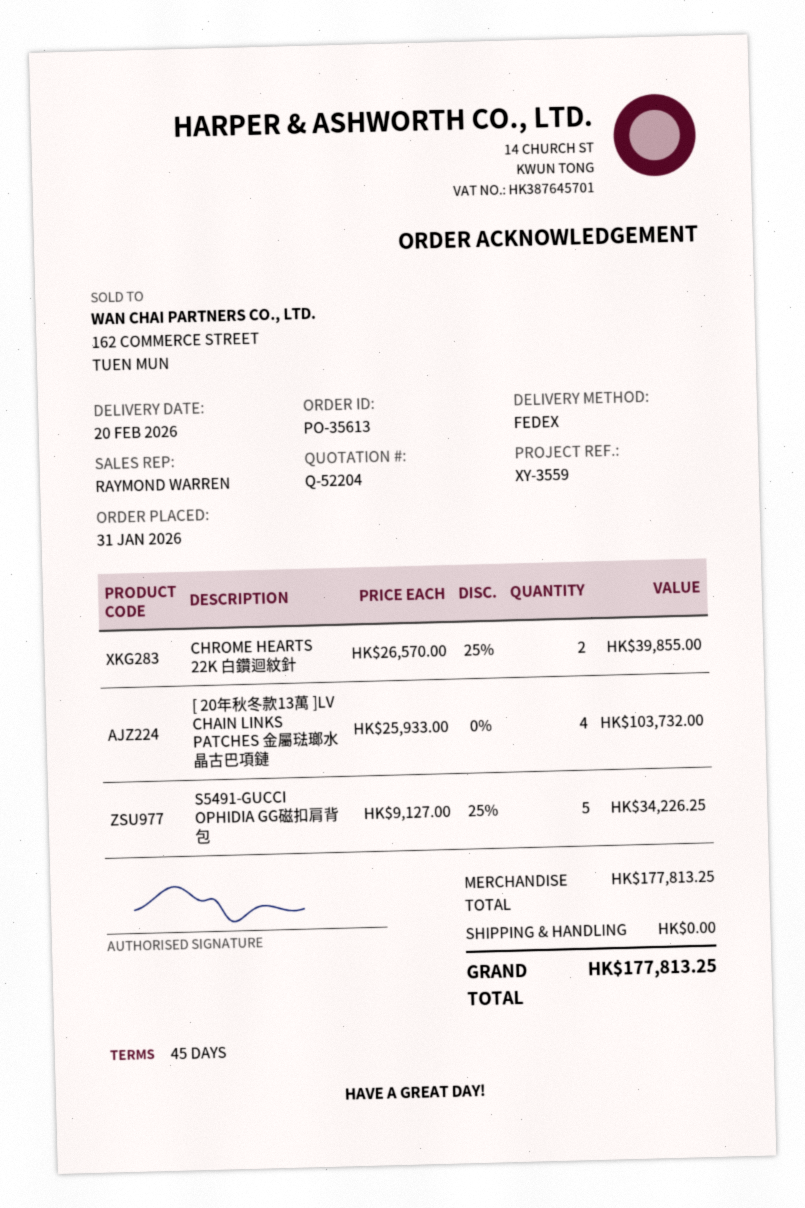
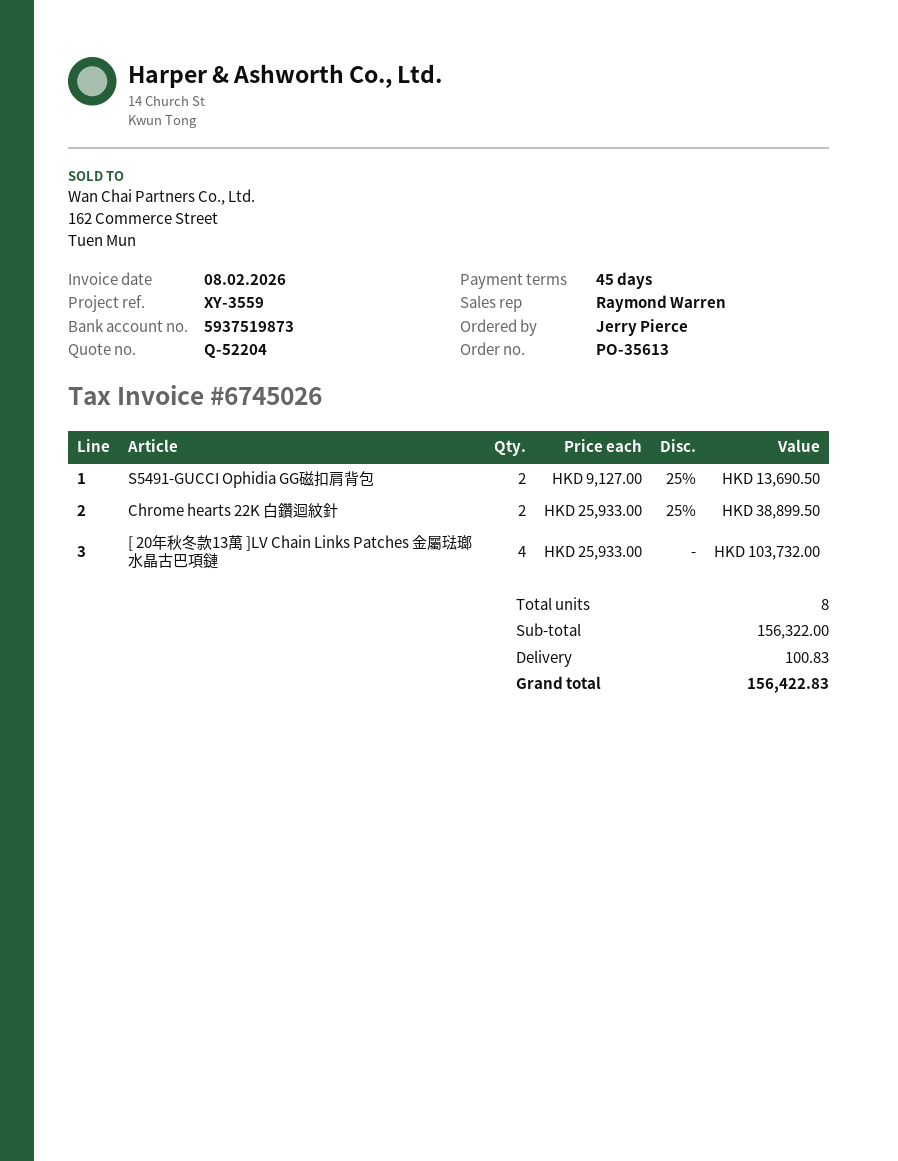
CHROME HEARTS 22K 白鑽迴紋針: 2 x 26570.00 - 25% = 39855.00 -> 2 x 25933.00 - 25% = 38899.50
S5491-GUCCI OPHIDIA GG磁扣肩背包: 5 x 9127.00 - 25% = 34226.25 -> 2 x 9127.00 - 25% = 13690.50
subtotal: 177813.25 -> 156322.00
shipping: 0.00 -> 100.83
total: 177813.25 -> 156422.83

